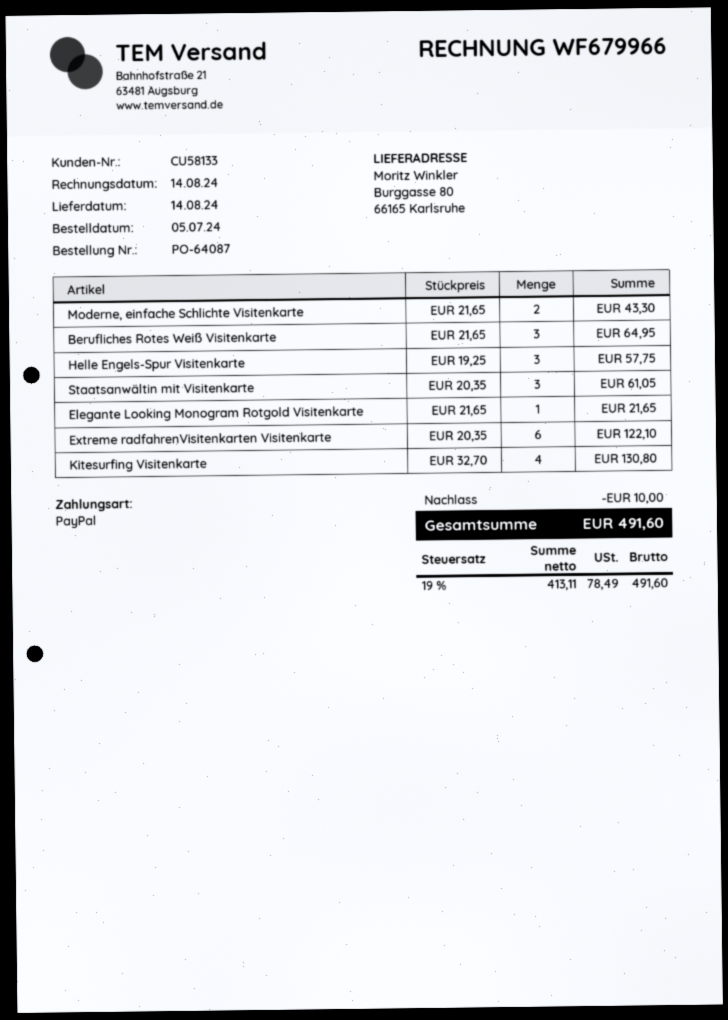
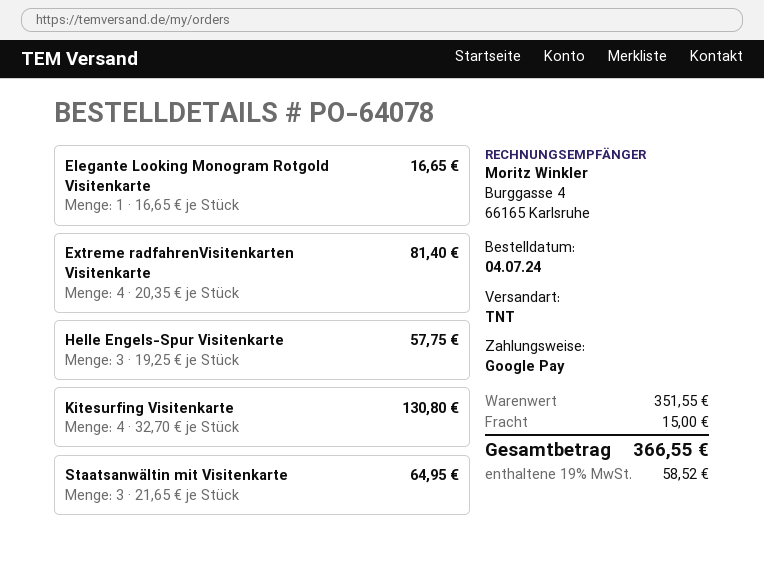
order number: PO-64087 -> PO-64078
order date: 2024-07-05 -> 2024-07-04
payment method: PayPal -> Google Pay
Moderne, einfache Schlichte Visitenkarte: 2 x 21.65 = 43.30 -> none
Berufliches Rotes Weiß Visitenkarte: 3 x 21.65 = 64.95 -> none
Staatsanwältin mit Visitenkarte: 3 x 20.35 = 61.05 -> 3 x 21.65 = 64.95
Elegante Looking Monogram Rotgold Visitenkarte: 1 x 21.65 = 21.65 -> 1 x 16.65 = 16.65
Extreme radfahrenVisitenkarten Visitenkarte: 6 x 20.35 = 122.10 -> 4 x 20.35 = 81.40
discount: 10.00 -> none
shipping: none -> 15.00
tax: 19% = 78.49 -> 19% = 58.52
total: 491.60 -> 366.55

